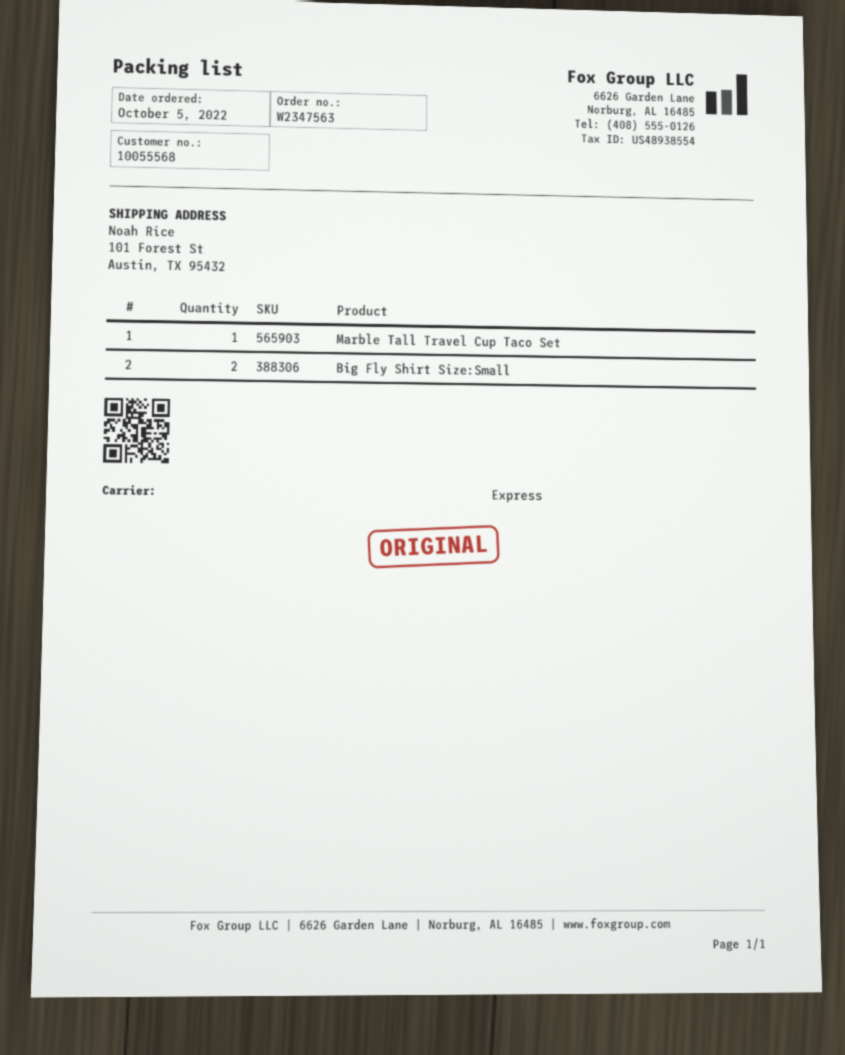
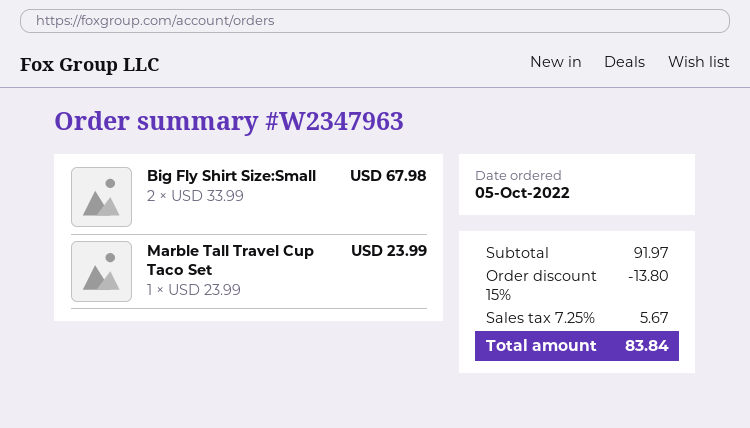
order number: W2347563 -> W2347963

